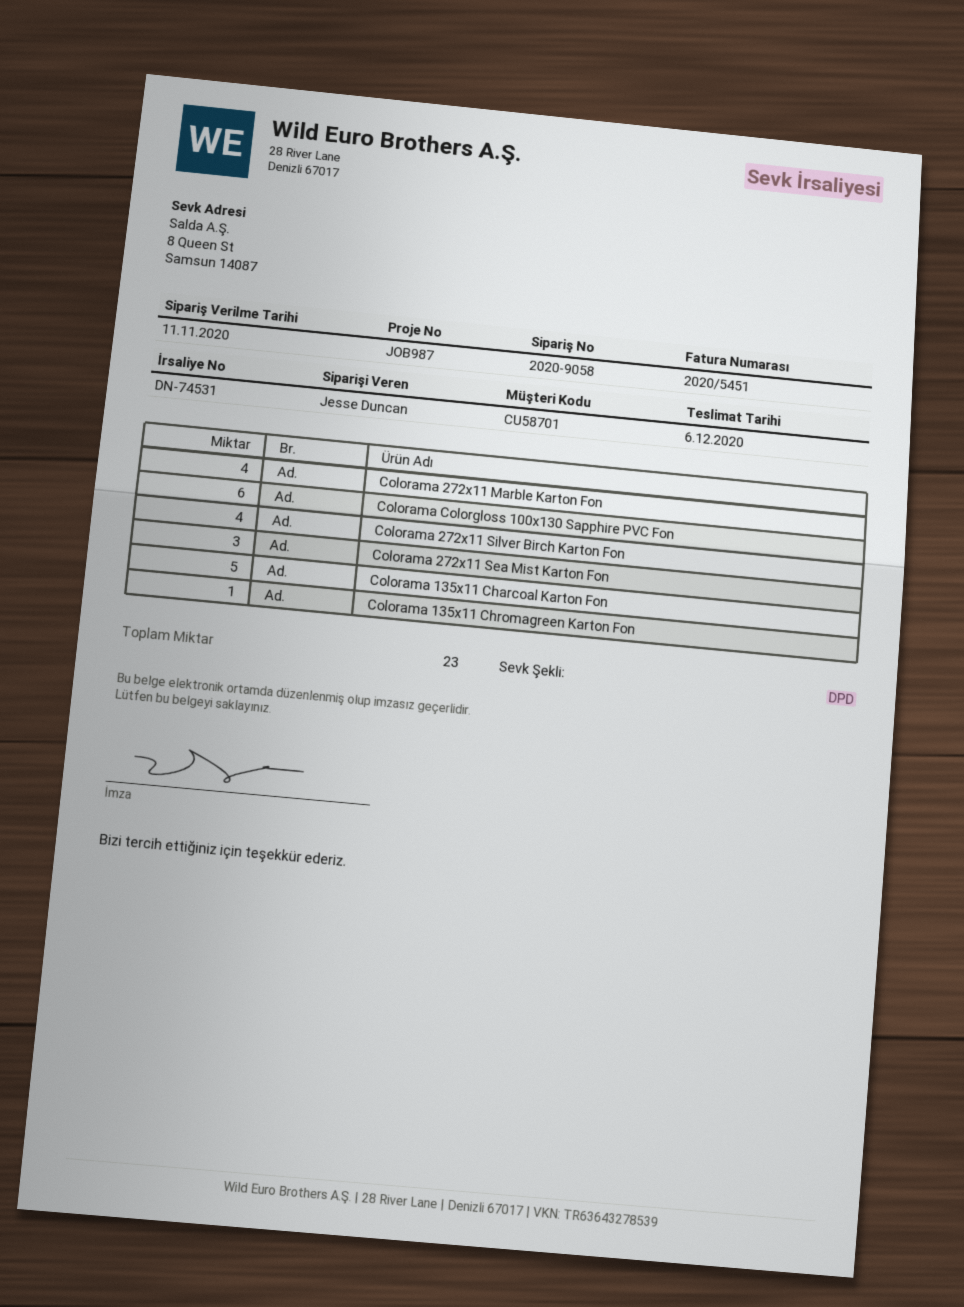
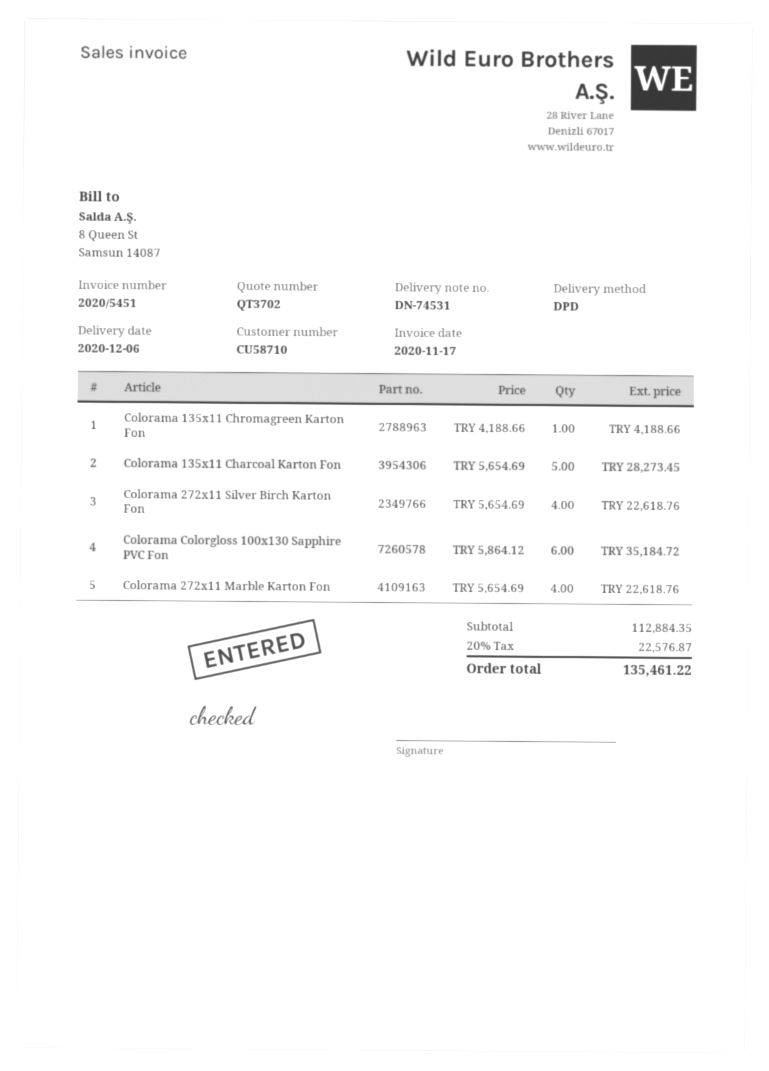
customer number: CU58701 -> CU58710
Colorama 272x11 Sea Mist Karton Fon: 3 -> none

